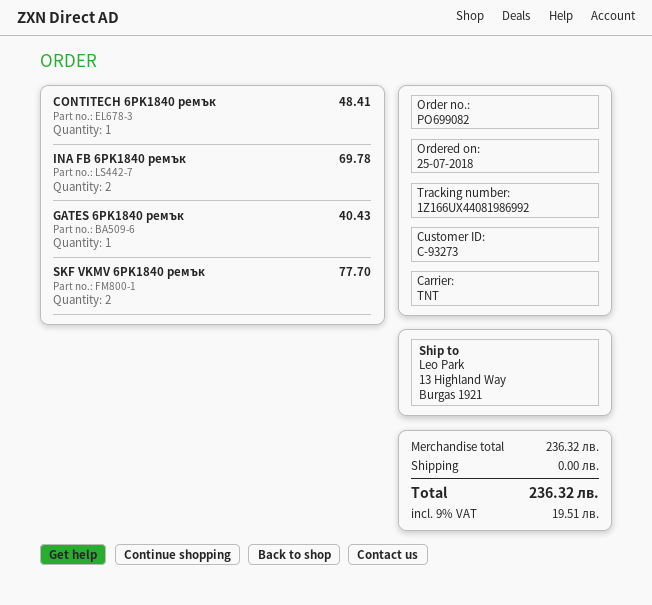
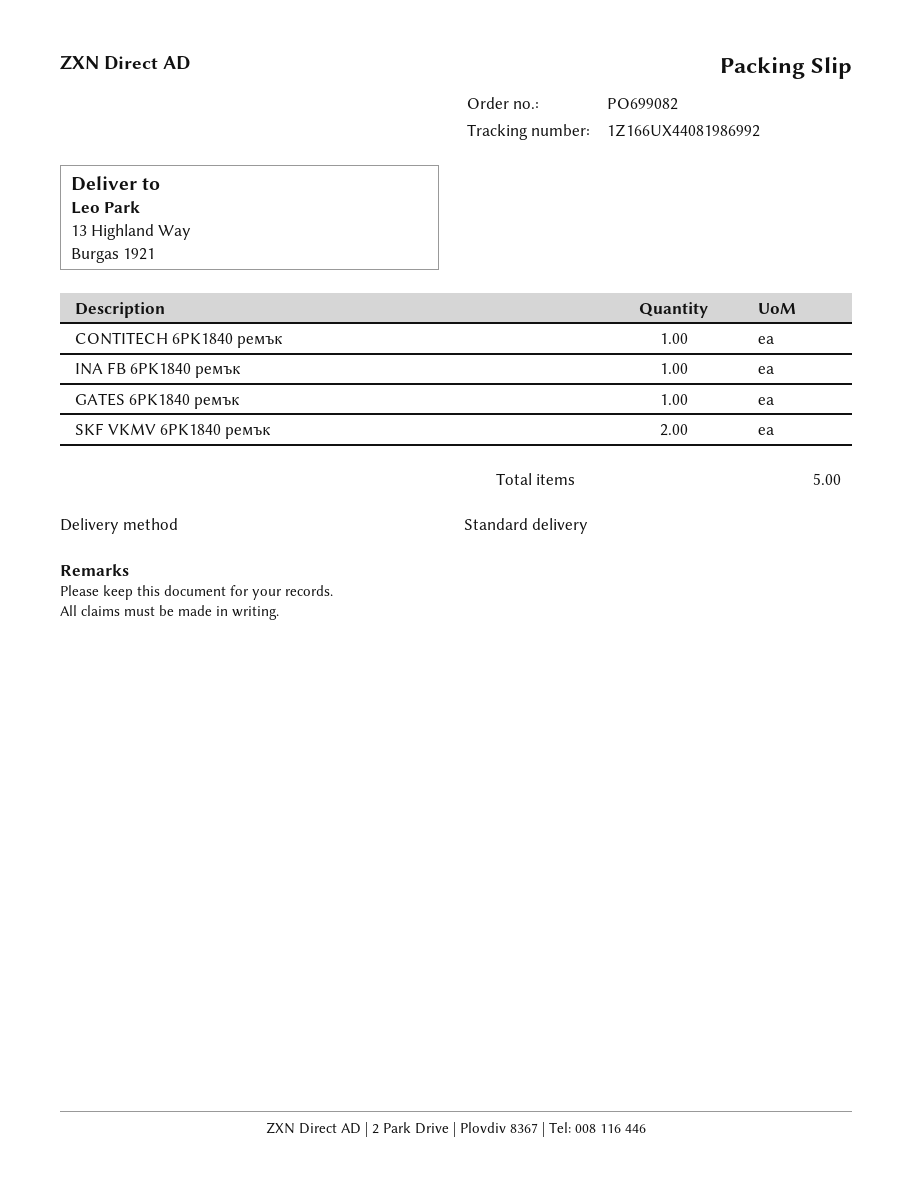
shipping method: TNT -> standard
INA FB 6PK1840 ремък: 2 -> 1

